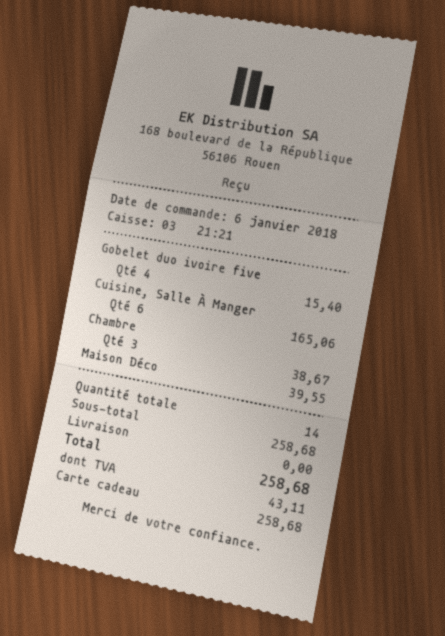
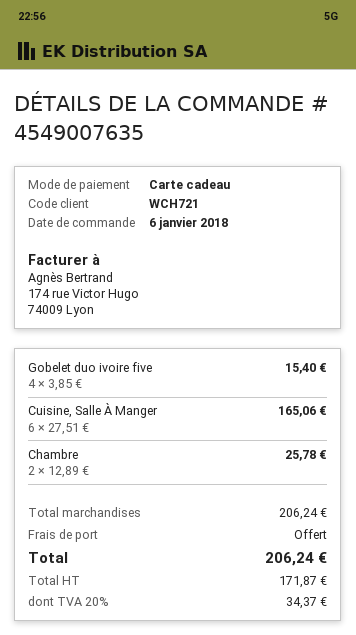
Chambre: 3 for 38.67 -> 2 for 25.78
Maison Déco: 1 for 39.55 -> none
subtotal: 258.68 -> 206.24
tax: 43.11 -> 34.37
total: 258.68 -> 206.24

